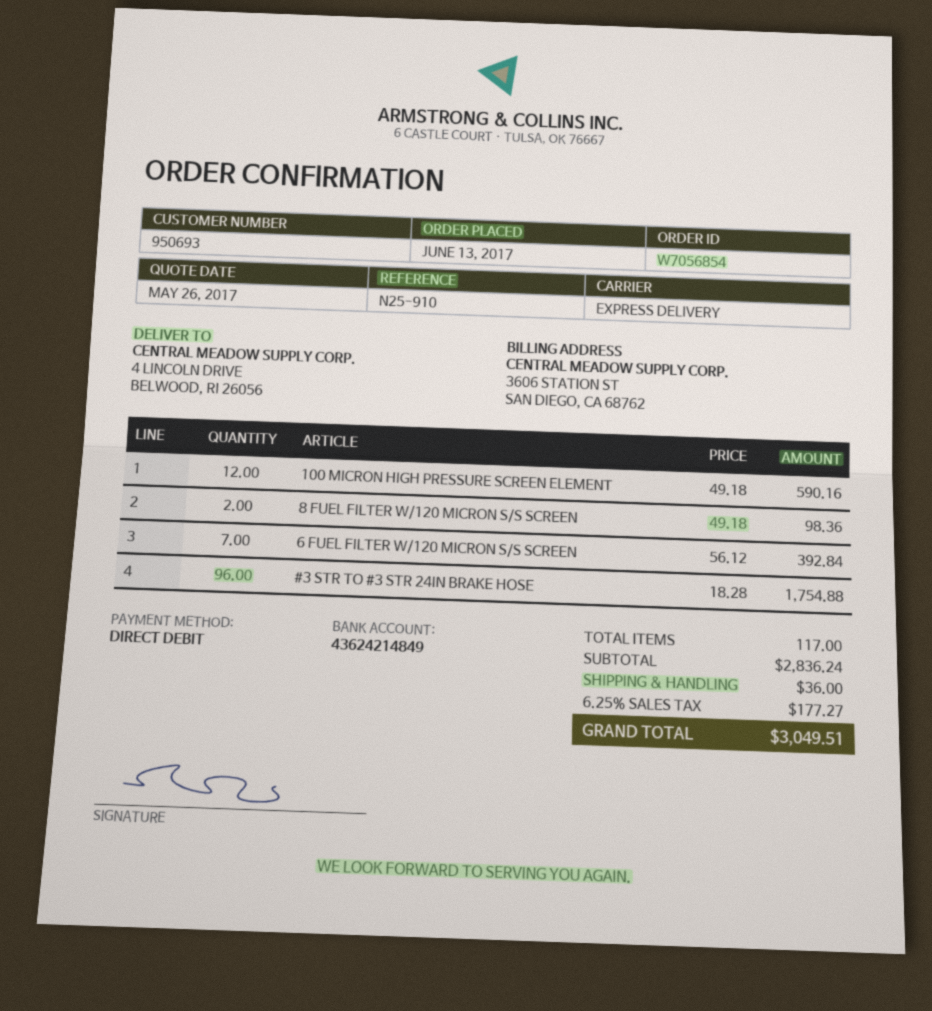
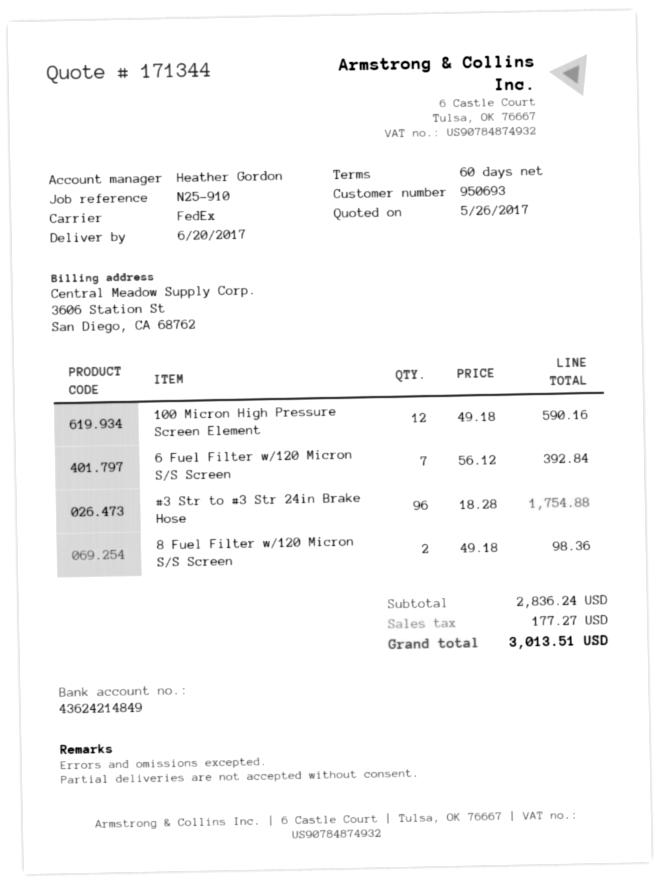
shipping method: express -> FedEx
shipping: 36.00 -> none
total: 3049.51 -> 3013.51

